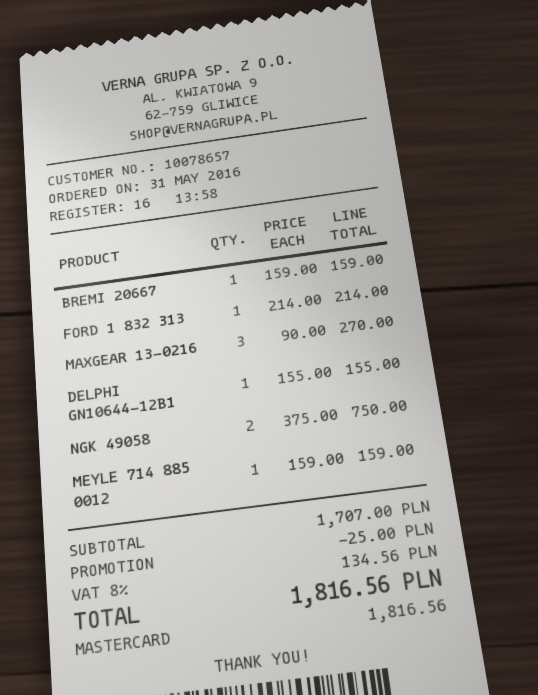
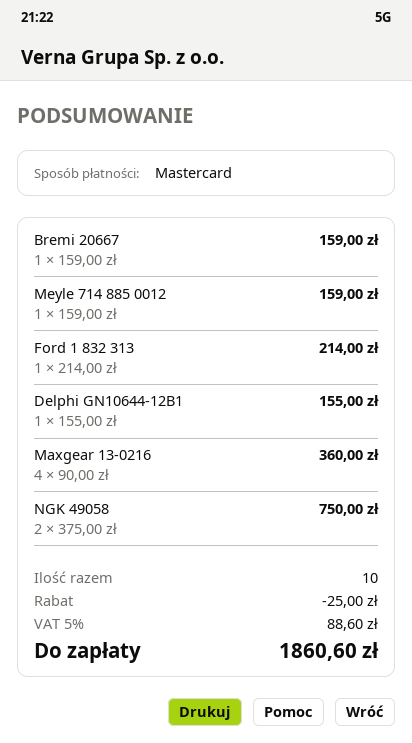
MAXGEAR 13-0216: 3 x 90.00 = 270.00 -> 4 x 90.00 = 360.00
tax: 8% = 134.56 -> 5% = 88.60
total: 1816.56 -> 1860.60

